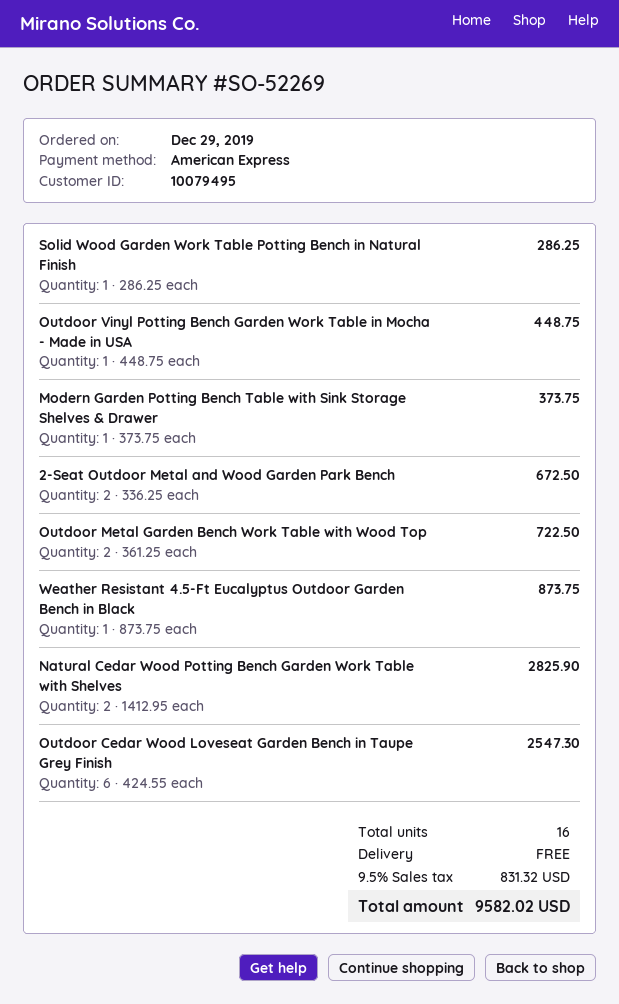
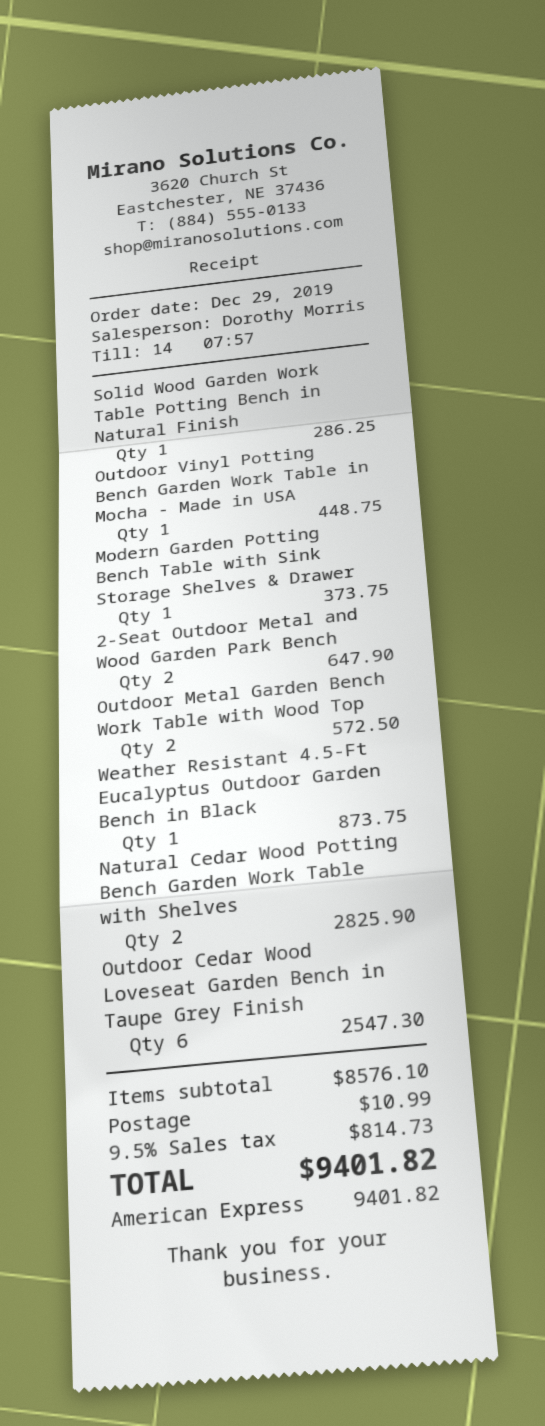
2-Seat Outdoor Metal and Wood Garden Park Bench: 2 for 672.50 -> 2 for 647.90
Outdoor Metal Garden Bench Work Table with Wood Top: 2 for 722.50 -> 2 for 572.50
shipping: 0.00 -> 10.99
tax: 9.5% = 831.32 -> 9.5% = 814.73
total: 9582.02 -> 9401.82

